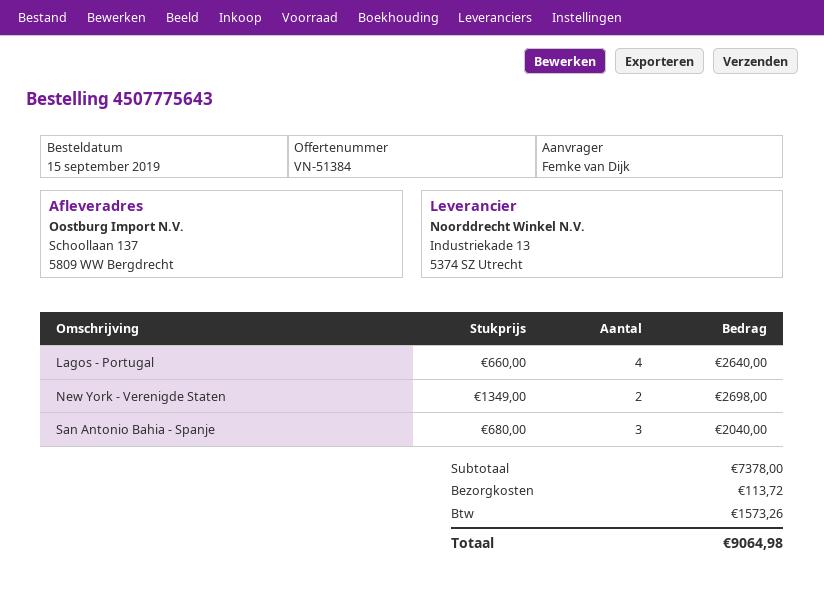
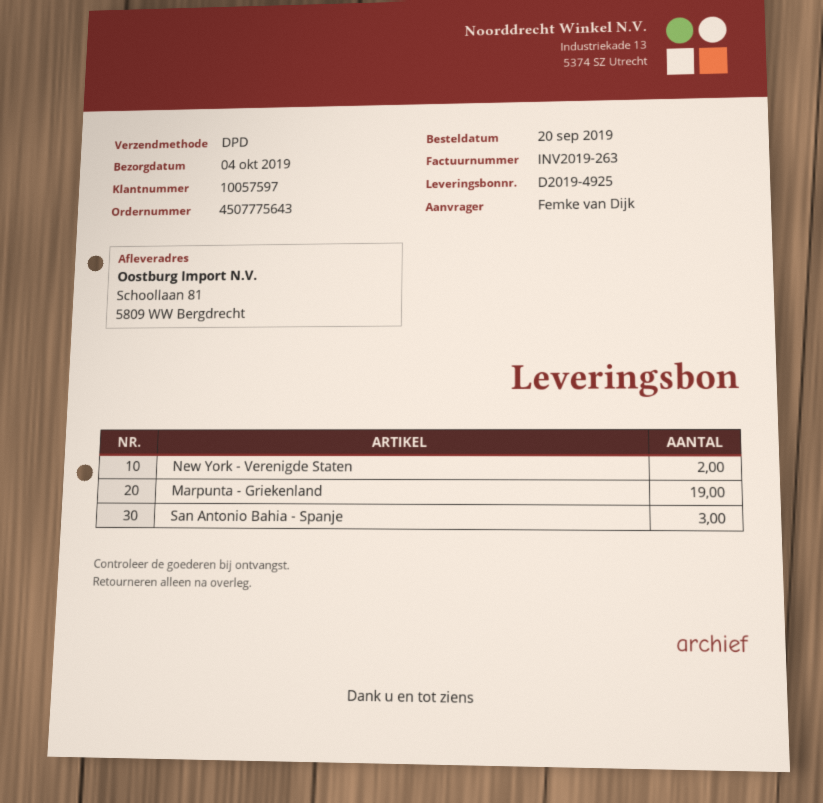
order date: 2019-09-15 -> 2019-09-20
ship to: Schoollaan 137, 5809 WW Bergdrecht -> Schoollaan 81, 5809 WW Bergdrecht
Lagos - Portugal: 4 -> none
Marpunta - Griekenland: none -> 19

